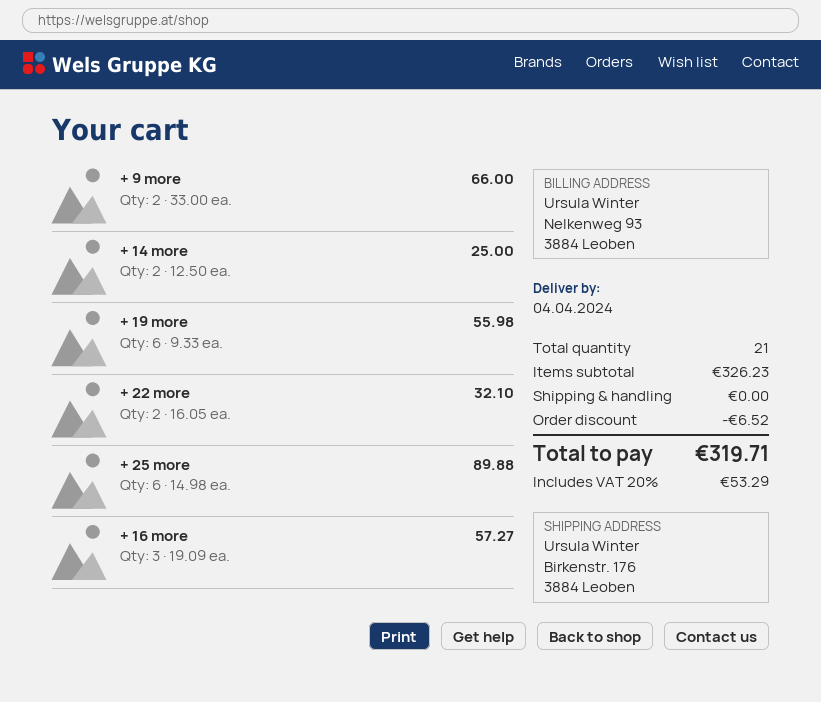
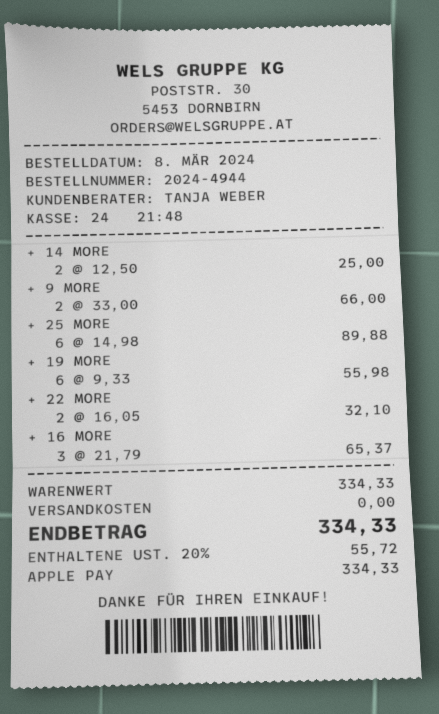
+ 16 more: 3 x 19.09 = 57.27 -> 3 x 21.79 = 65.37
subtotal: 326.23 -> 334.33
discount: 6.52 -> none
tax: 20% = 53.29 -> 20% = 55.72
total: 319.71 -> 334.33

